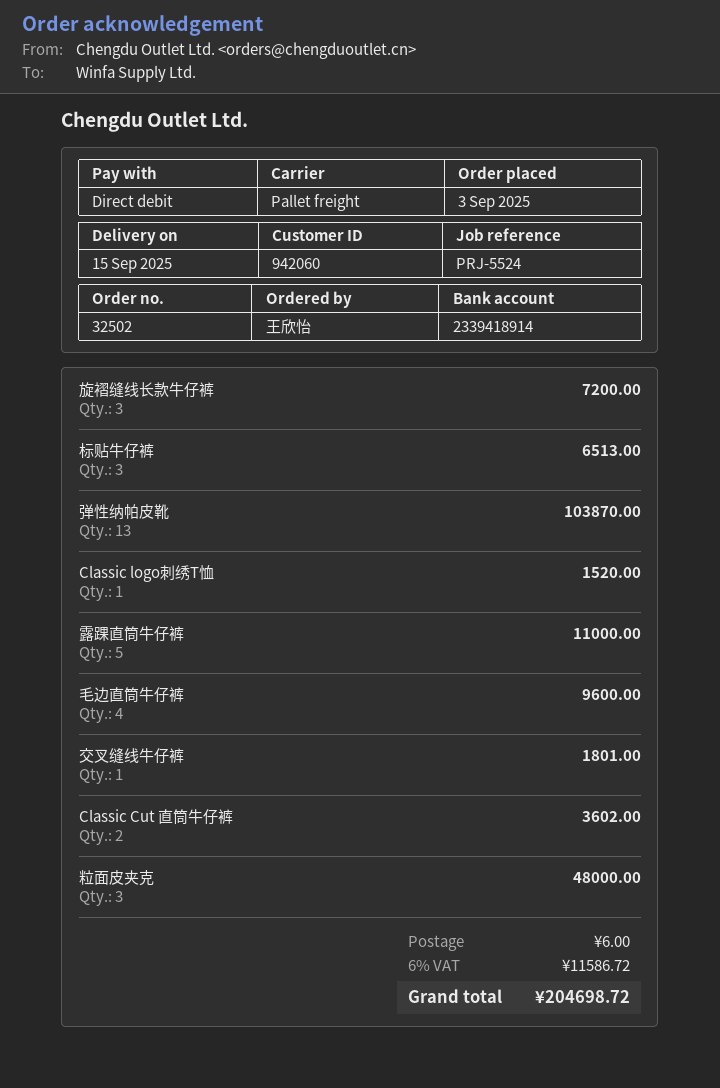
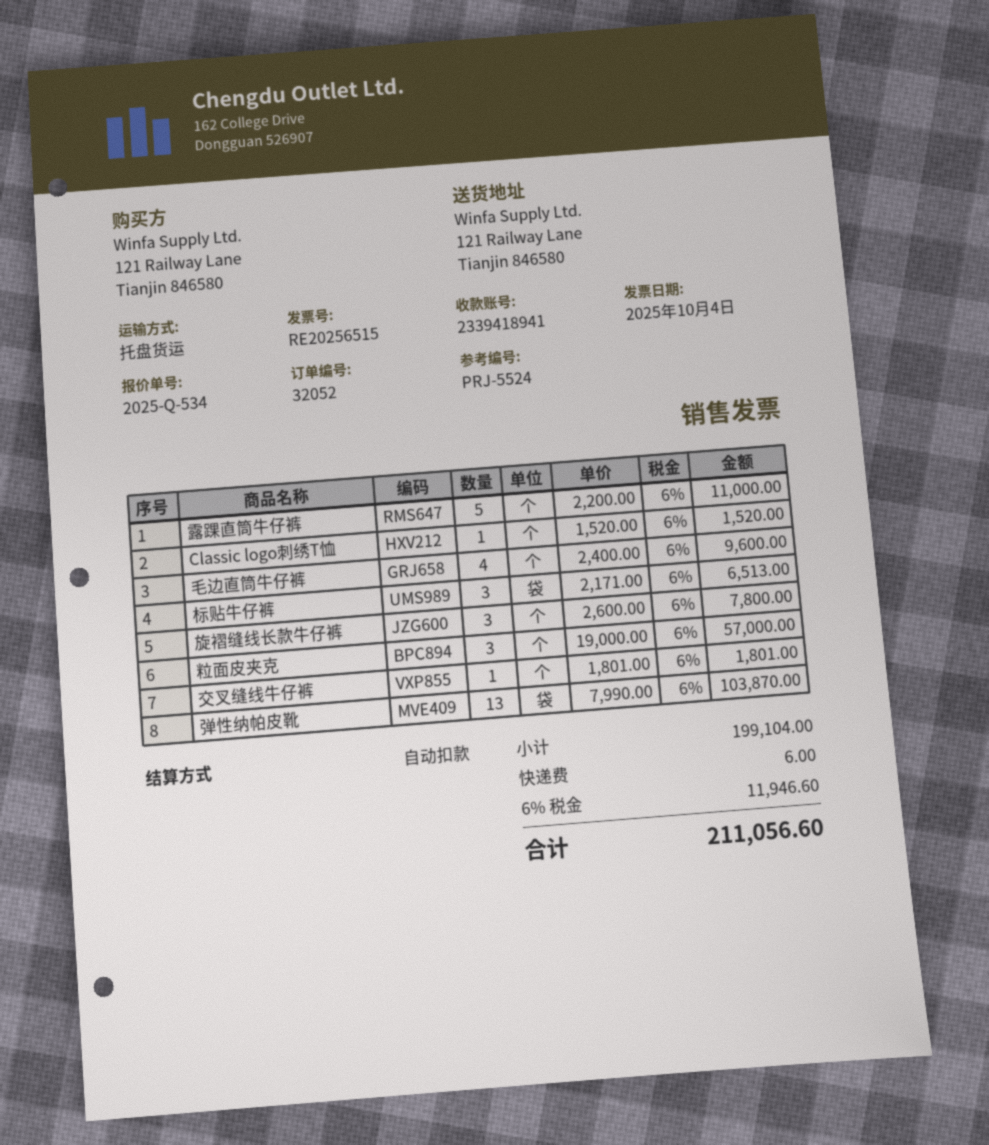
order number: 32502 -> 32052
bank account: 2339418914 -> 2339418941
旋褶缝线长款牛仔裤: 3 for 7200.00 -> 3 for 7800.00
Classic Cut 直筒牛仔裤: 2 for 3602.00 -> none
粒面皮夹克: 3 for 48000.00 -> 3 for 57000.00
tax: 6% = 11586.72 -> 6% = 11946.60
total: 204698.72 -> 211056.60

